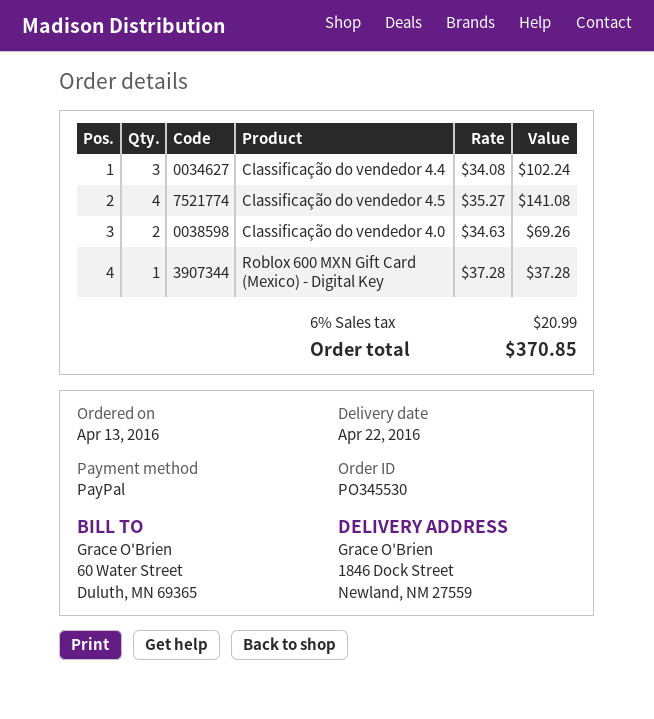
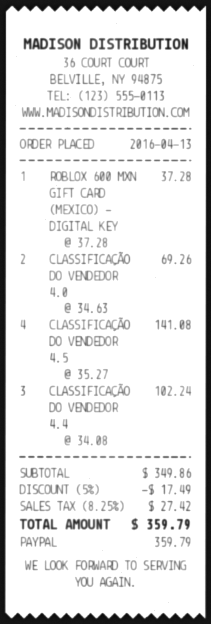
discount: none -> 5% = 17.49
tax: 6% = 20.99 -> 8.25% = 27.42
total: 370.85 -> 359.79

